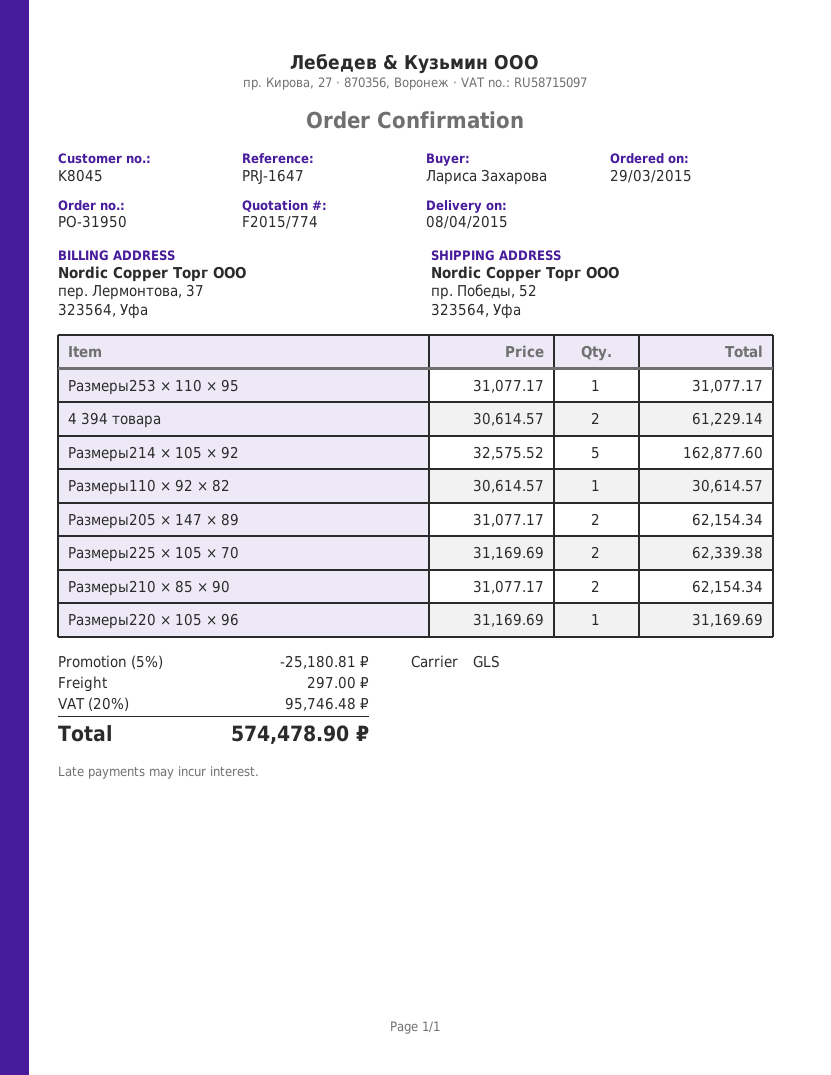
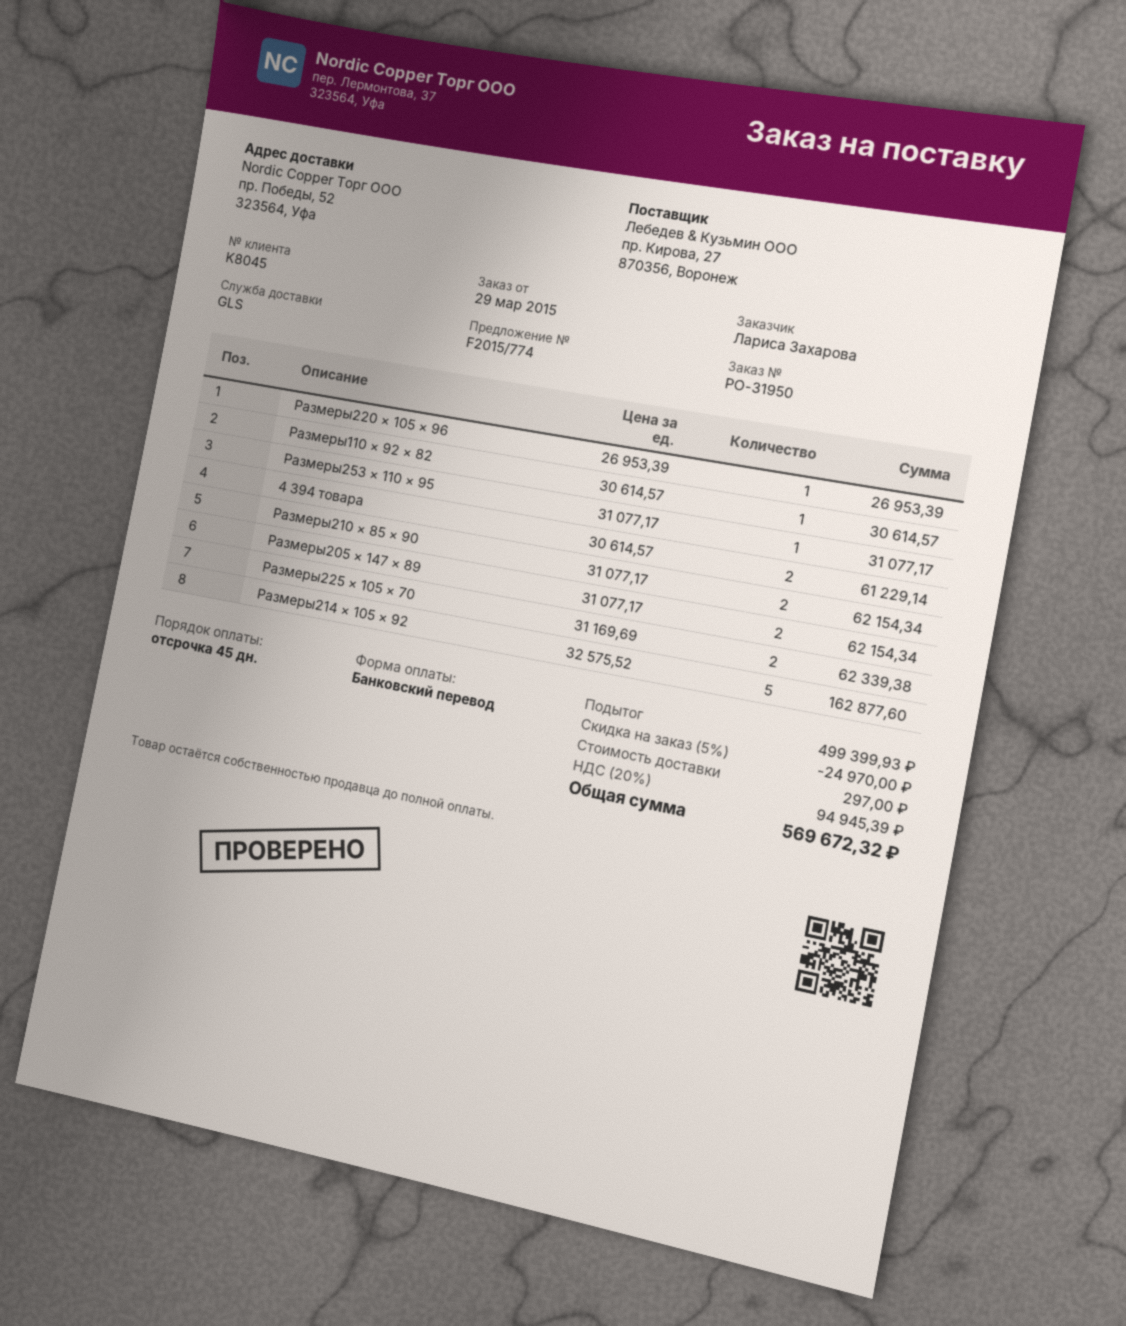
Размеры220 × 105 × 96: 1 x 31169.69 = 31169.69 -> 1 x 26953.39 = 26953.39
discount: 5% = 25180.81 -> 5% = 24970.00
tax: 20% = 95746.48 -> 20% = 94945.39
total: 574478.90 -> 569672.32

